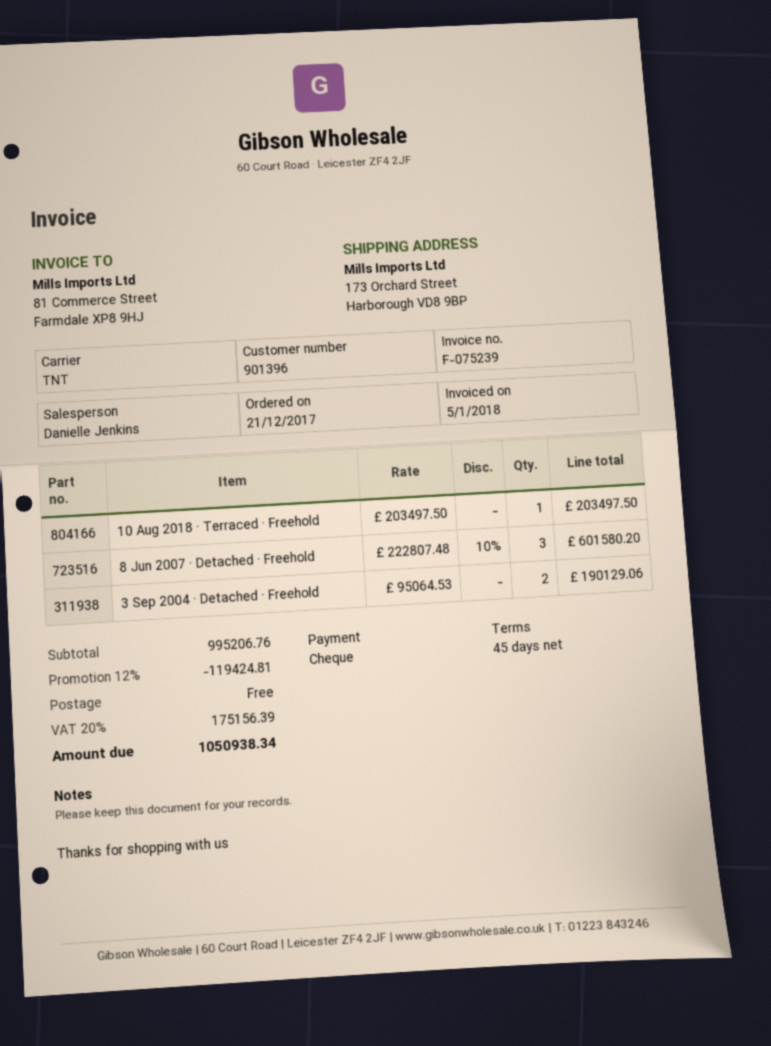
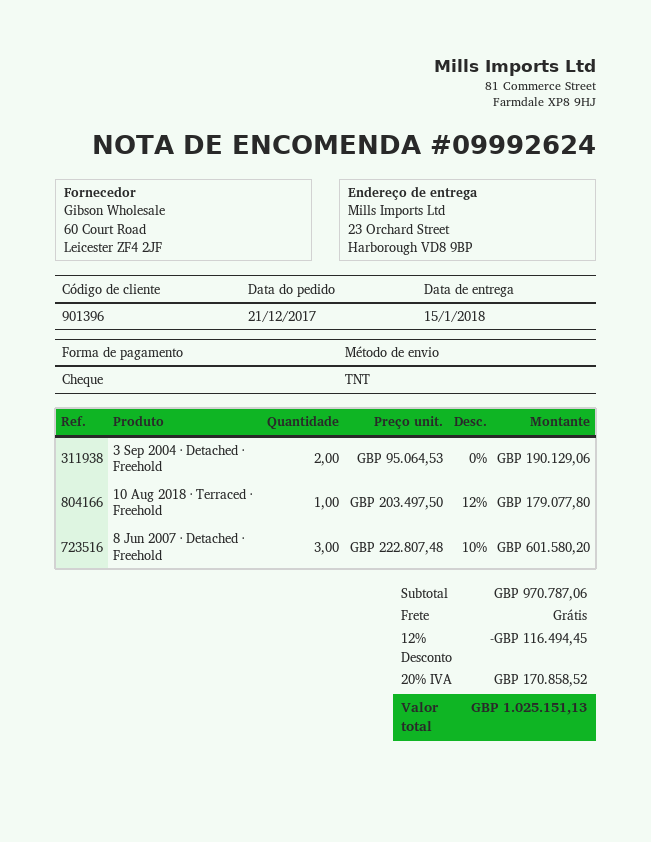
ship to: 173 Orchard Street, Harborough VD8 9BP -> 23 Orchard Street, Harborough VD8 9BP
10 Aug 2018 · Terraced · Freehold: 1 x 203497.50 = 203497.50 -> 1 x 203497.50 - 12% = 179077.80
subtotal: 995206.76 -> 970787.06
discount: 12% = 119424.81 -> 12% = 116494.45
tax: 20% = 175156.39 -> 20% = 170858.52
total: 1050938.34 -> 1025151.13

